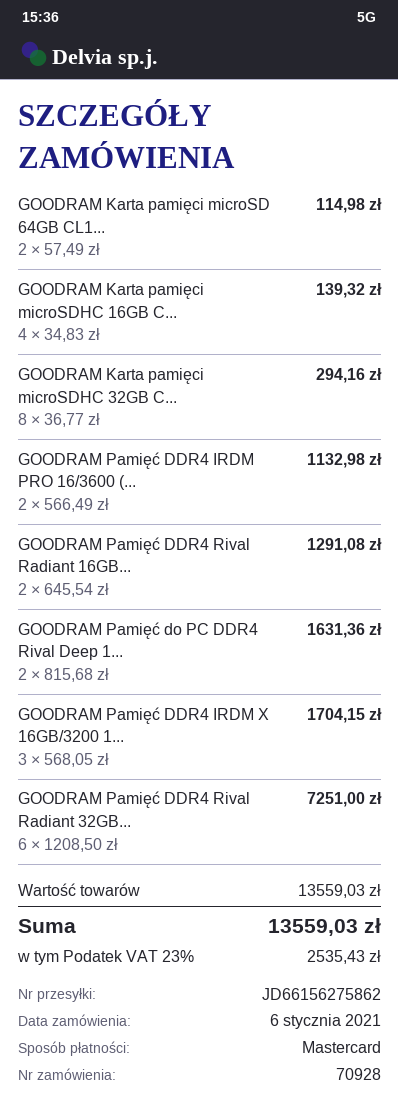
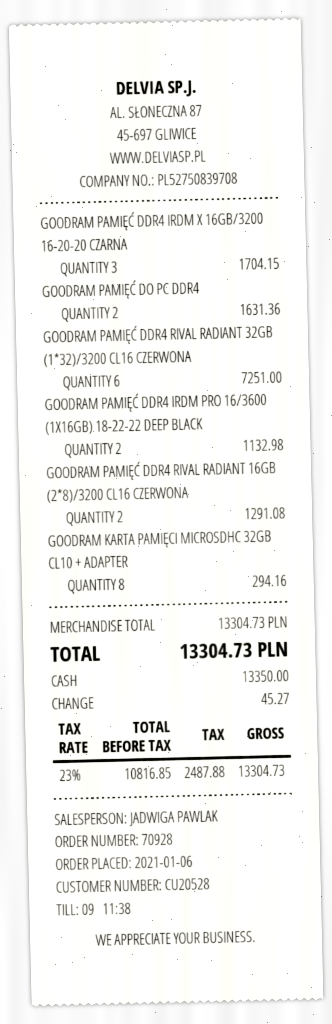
payment method: Mastercard -> cash
GOODRAM Karta pamięci microSD 64GB CL1...: 2 for 114.98 -> none
GOODRAM Karta pamięci microSDHC 16GB C...: 4 for 139.32 -> none
subtotal: 13559.03 -> 13304.73
tax: 23% = 2535.43 -> 23% = 2487.88
total: 13559.03 -> 13304.73

